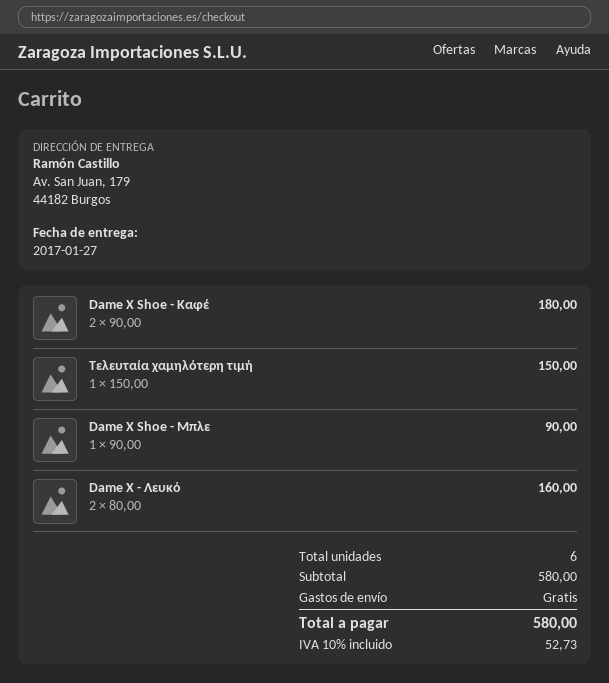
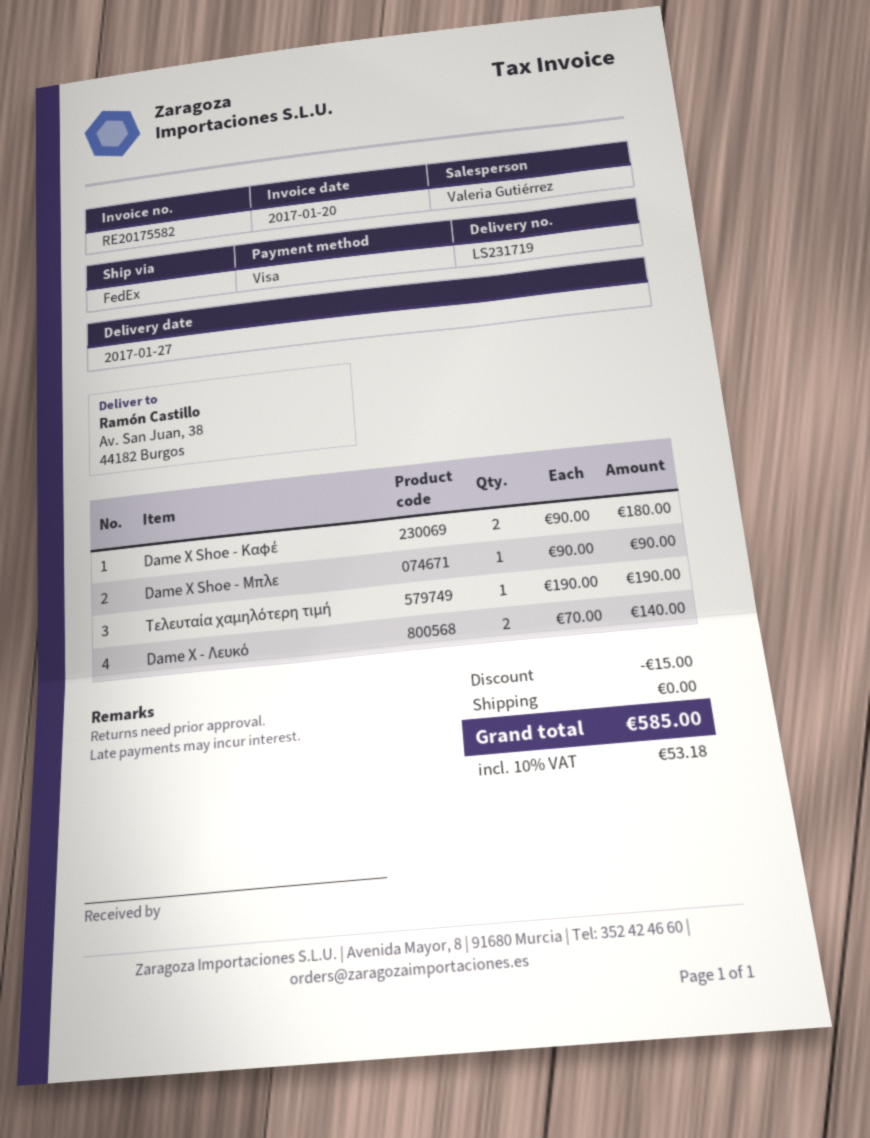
ship to: Av. San Juan, 179, 44182 Burgos -> Av. San Juan, 38, 44182 Burgos
Τελευταία χαμηλότερη τιμή: 1 x 150.00 = 150.00 -> 1 x 190.00 = 190.00
Dame X - Λευκό: 2 x 80.00 = 160.00 -> 2 x 70.00 = 140.00
discount: none -> 15.00
tax: 10% = 52.73 -> 10% = 53.18
total: 580.00 -> 585.00

